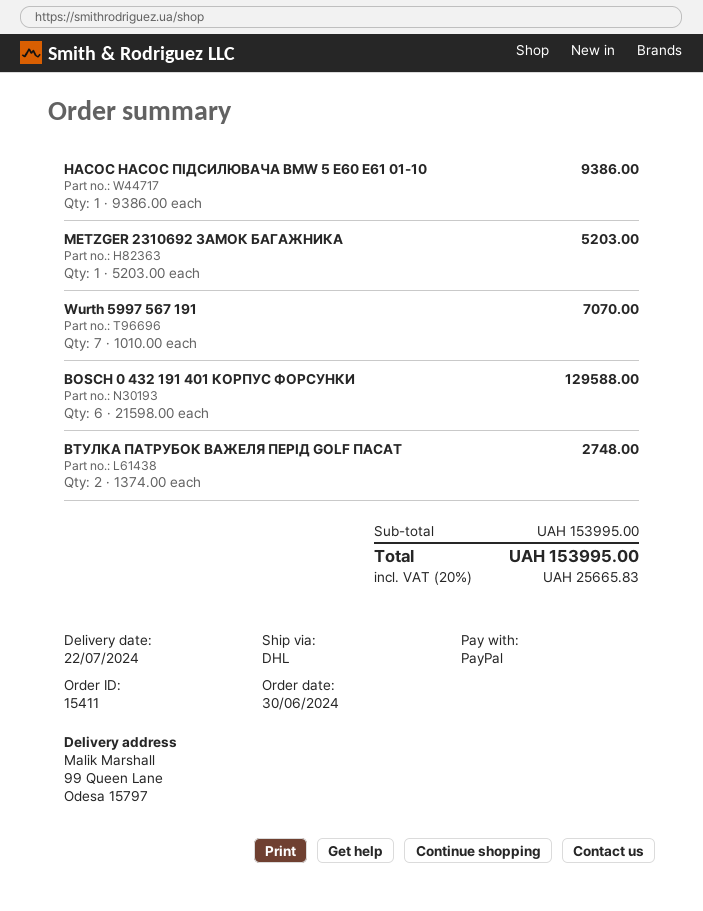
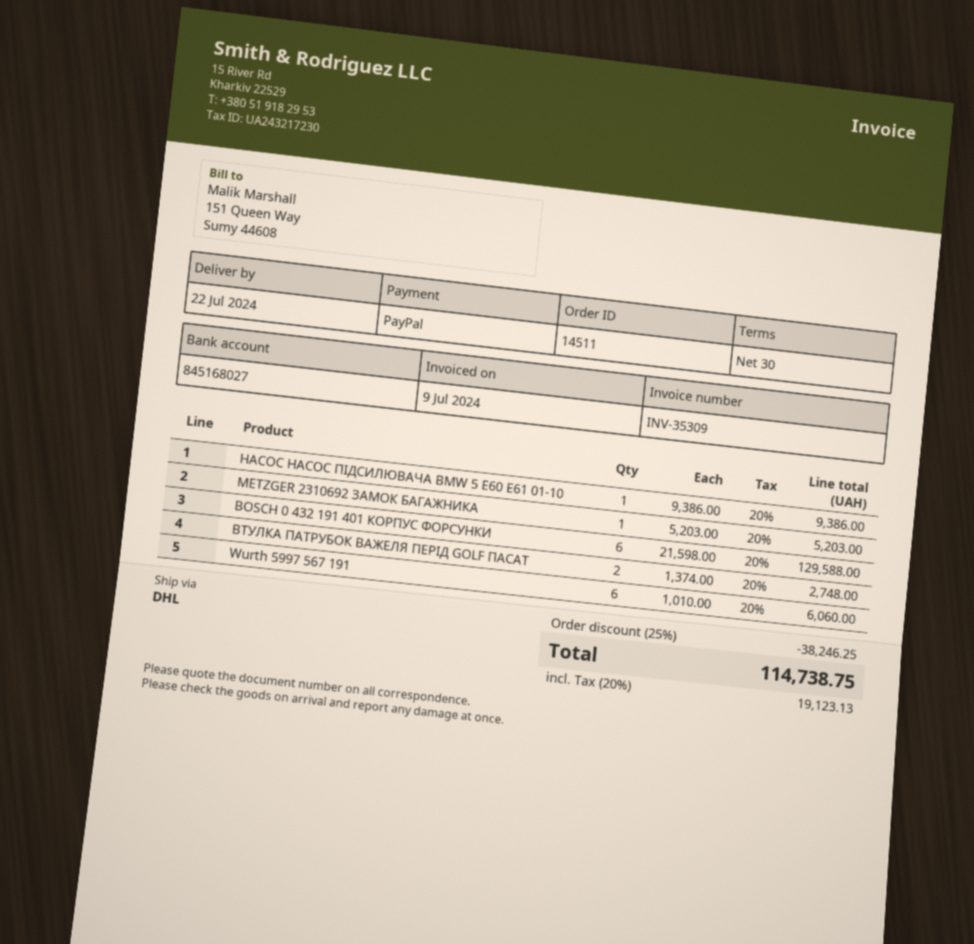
order number: 15411 -> 14511
Wurth 5997 567 191: 7 x 1010.00 = 7070.00 -> 6 x 1010.00 = 6060.00
discount: none -> 25% = 38246.25
tax: 20% = 25665.83 -> 20% = 19123.13
total: 153995.00 -> 114738.75

